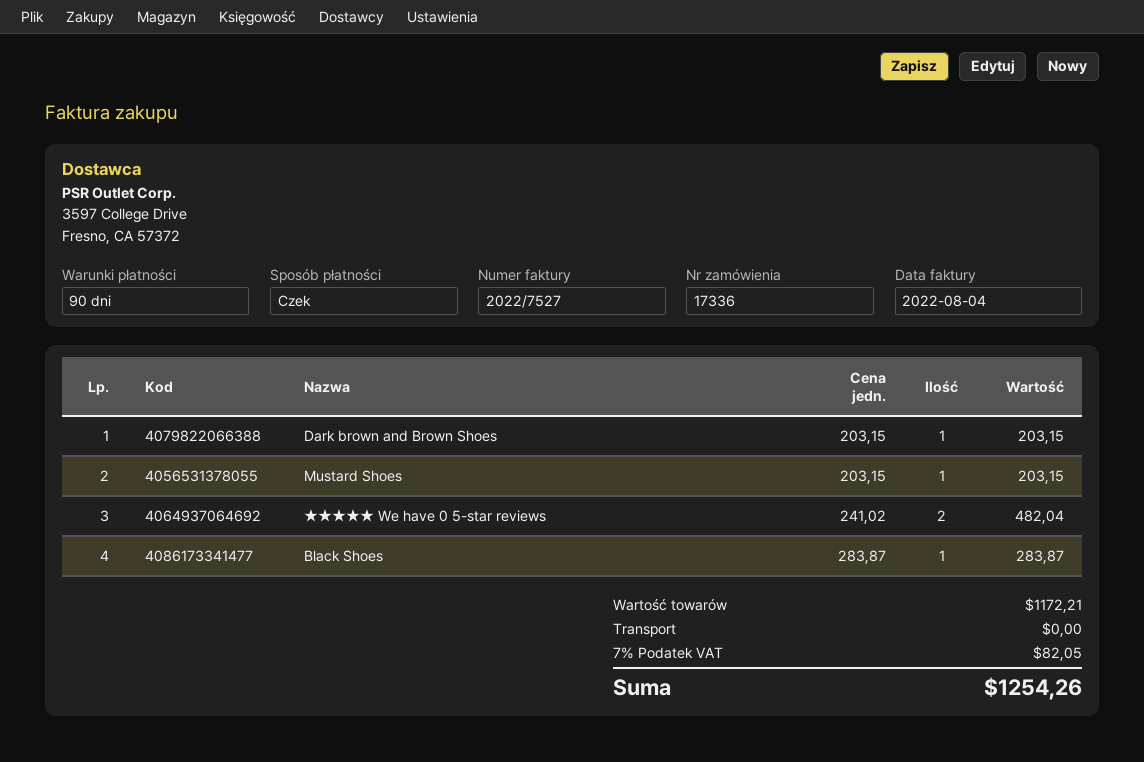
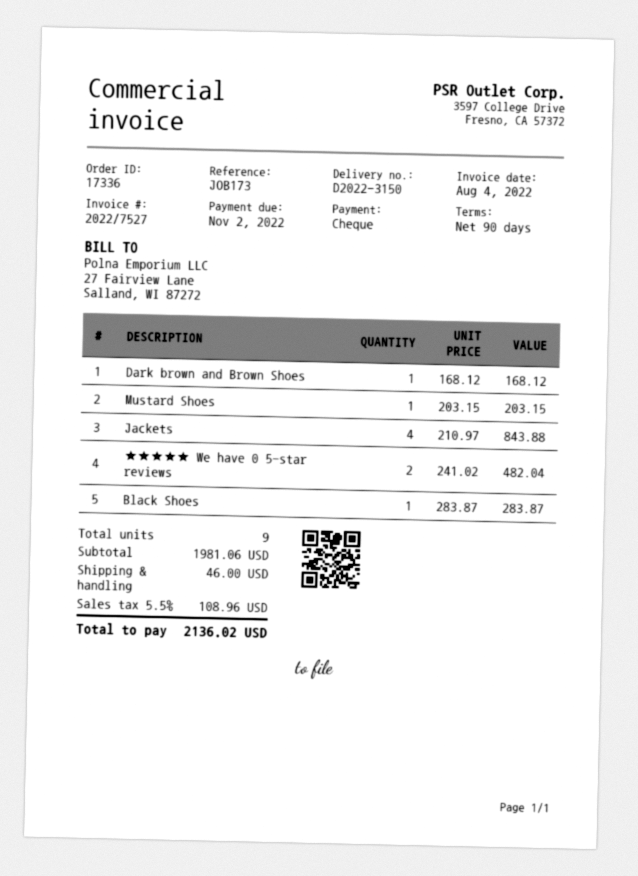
Dark brown and Brown Shoes: 1 x 203.15 = 203.15 -> 1 x 168.12 = 168.12
Jackets: none -> 4 x 210.97 = 843.88
subtotal: 1172.21 -> 1981.06
shipping: 0.00 -> 46.00
tax: 7% = 82.05 -> 5.5% = 108.96
total: 1254.26 -> 2136.02

